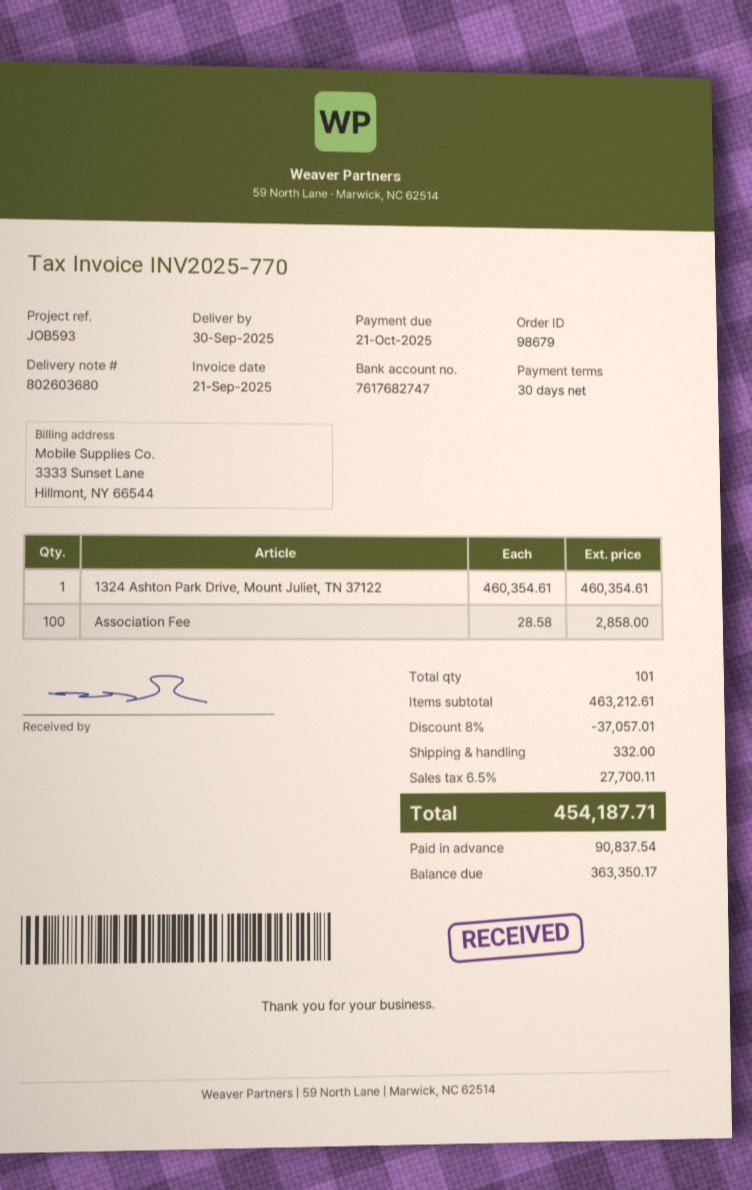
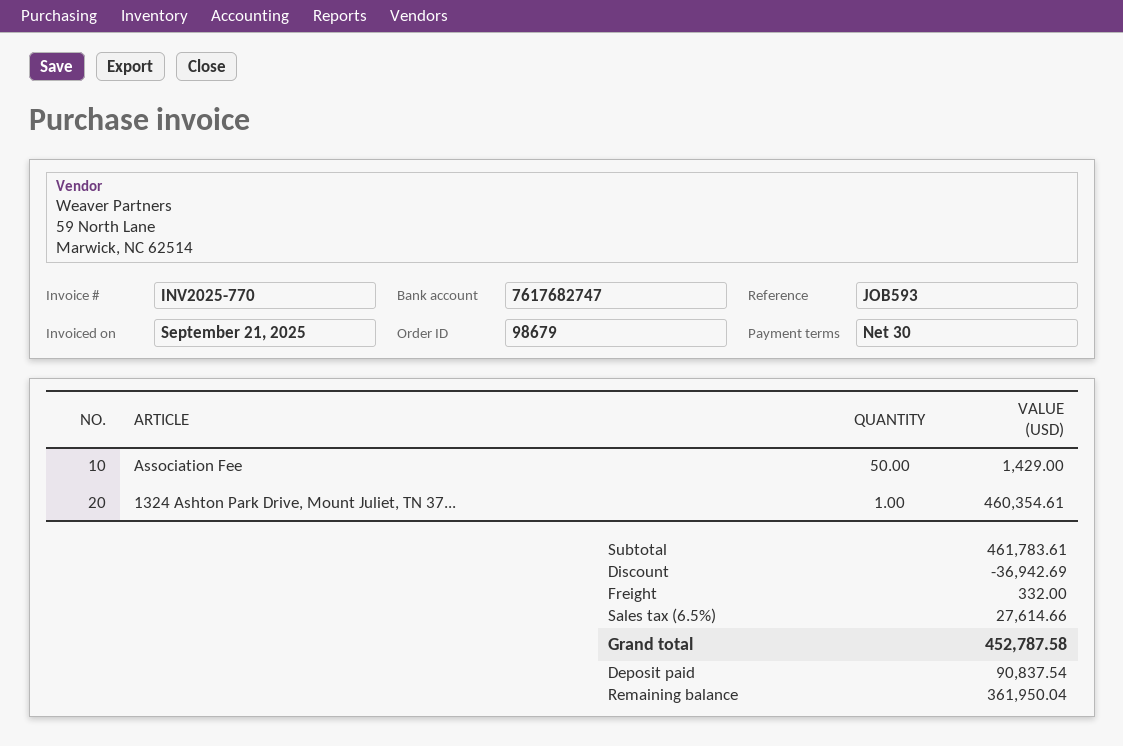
Association Fee: 100 for 2858.00 -> 50 for 1429.00
subtotal: 463212.61 -> 461783.61
discount: 37057.01 -> 36942.69
tax: 6.5% = 27700.11 -> 6.5% = 27614.66
total: 454187.71 -> 452787.58
balance: 363350.17 -> 361950.04

